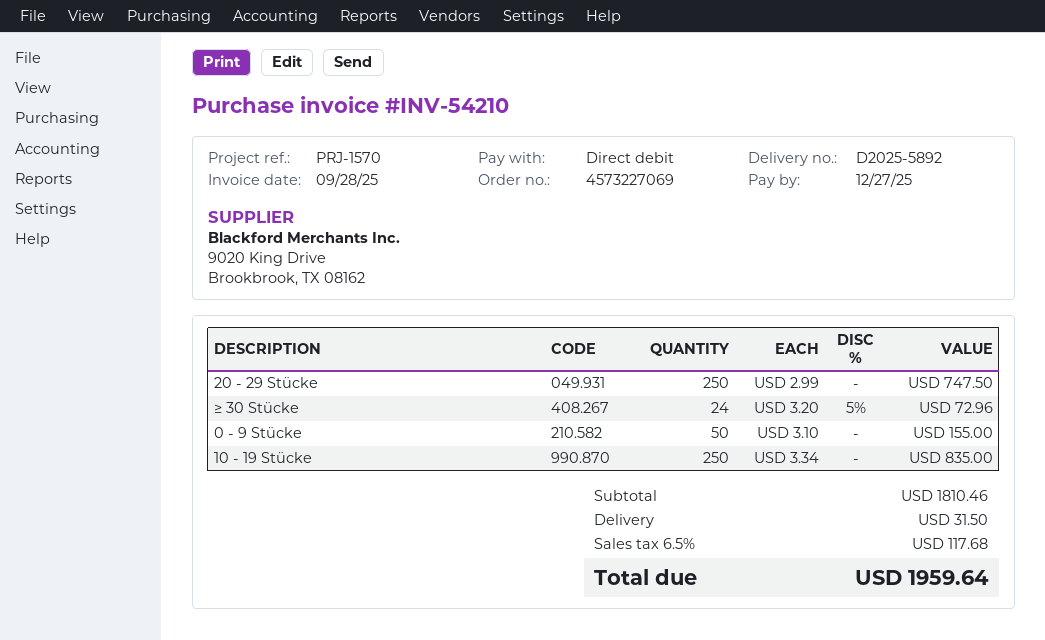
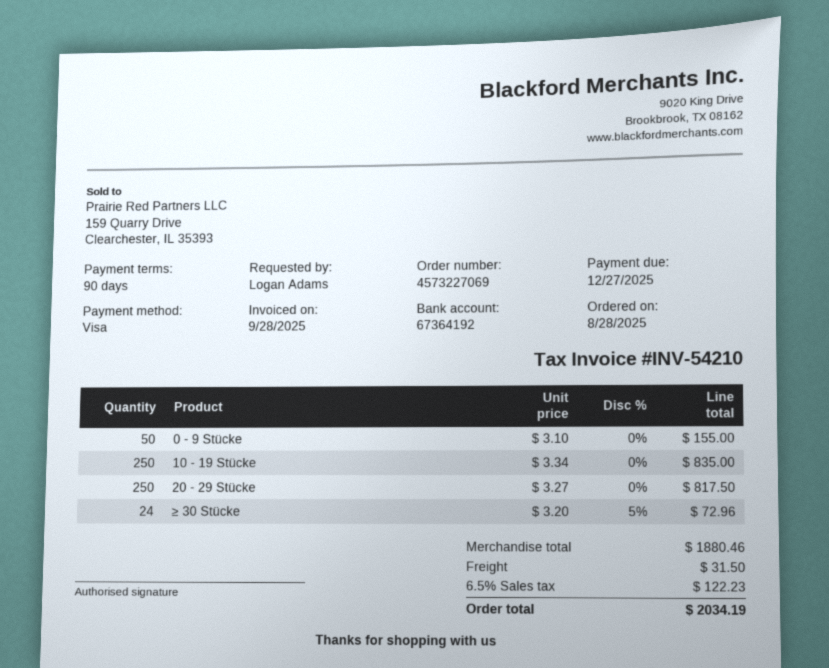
payment method: direct debit -> Visa
20 - 29 Stücke: 250 x 2.99 = 747.50 -> 250 x 3.27 = 817.50
subtotal: 1810.46 -> 1880.46
tax: 6.5% = 117.68 -> 6.5% = 122.23
total: 1959.64 -> 2034.19

